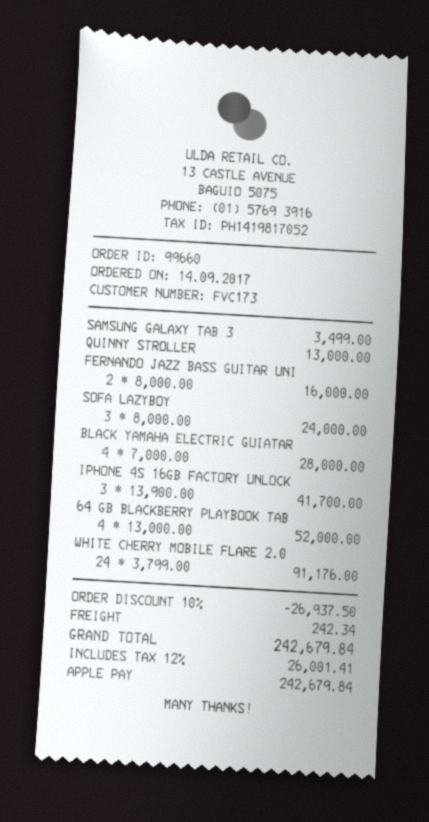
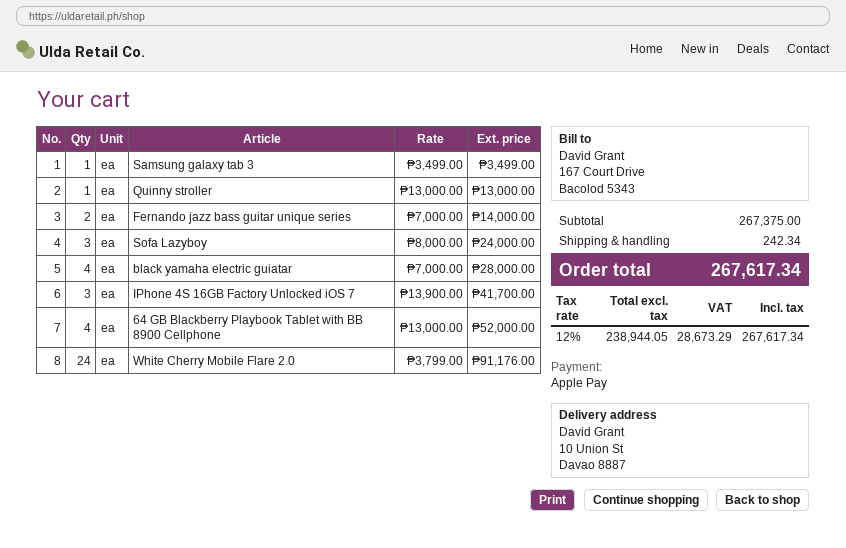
FERNANDO JAZZ BASS GUITAR UNI: 2 x 8000.00 = 16000.00 -> 2 x 7000.00 = 14000.00
discount: 10% = 26937.50 -> none
tax: 12% = 26001.41 -> 12% = 28673.29
total: 242679.84 -> 267617.34

